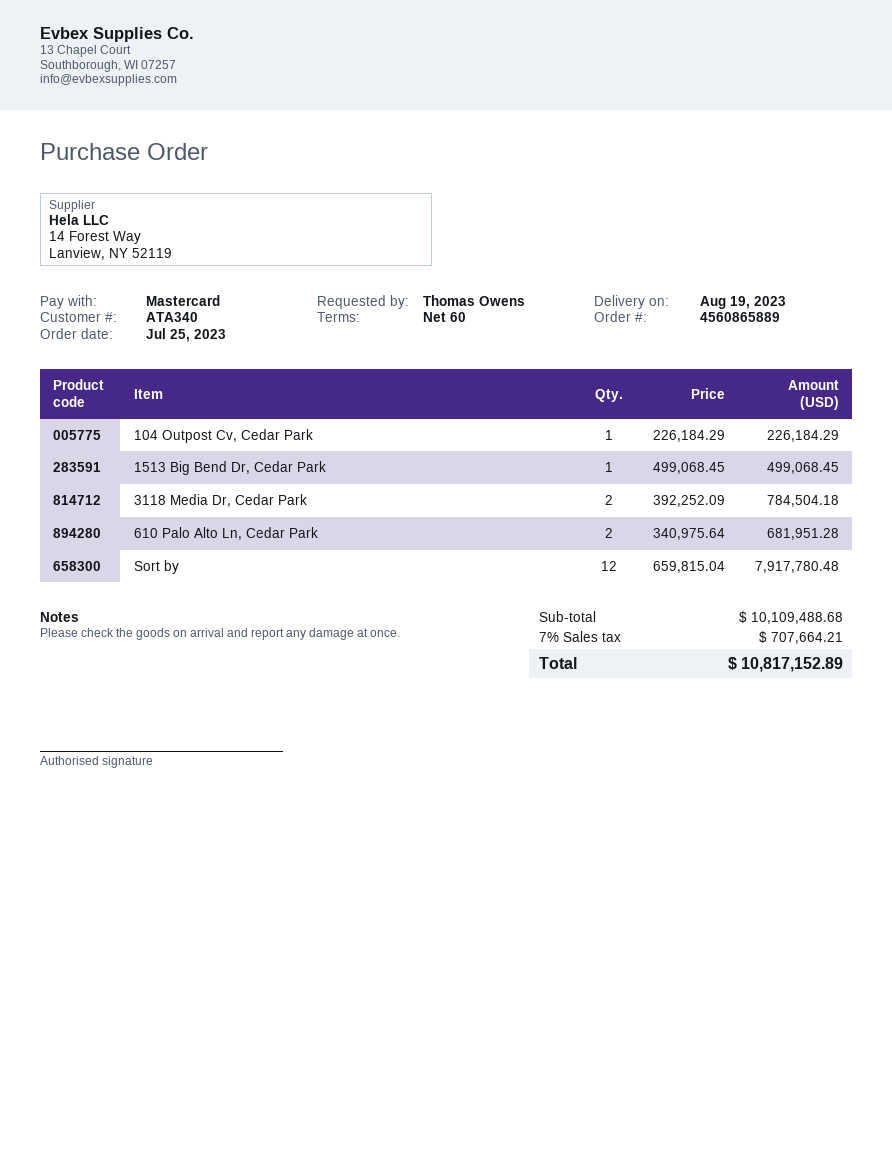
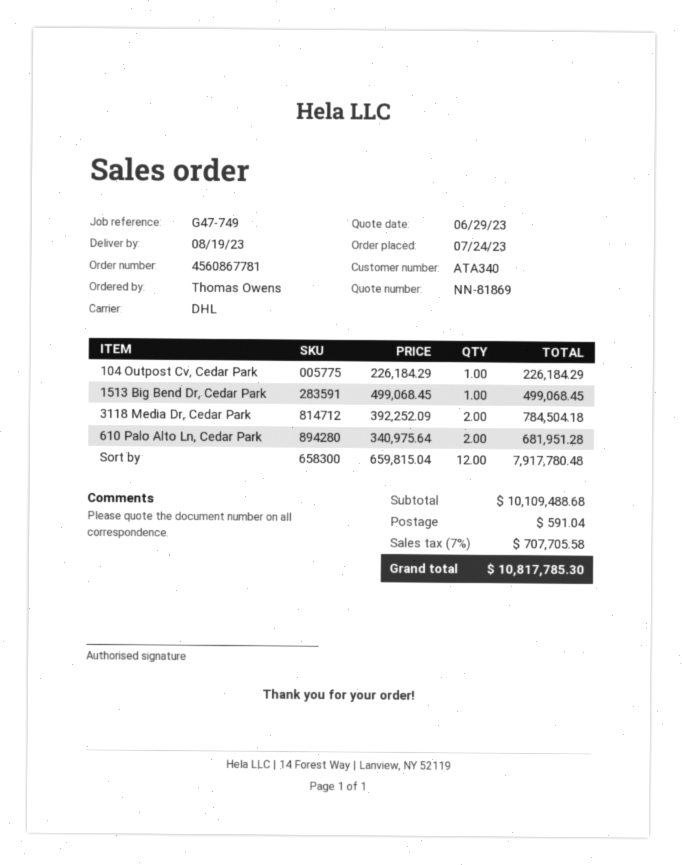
order number: 4560865889 -> 4560867781
order date: 2023-07-25 -> 2023-07-24
shipping: none -> 591.04
tax: 7% = 707664.21 -> 7% = 707705.58
total: 10817152.89 -> 10817785.30

